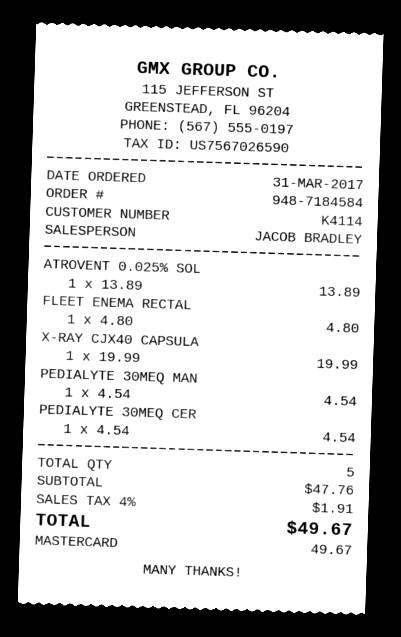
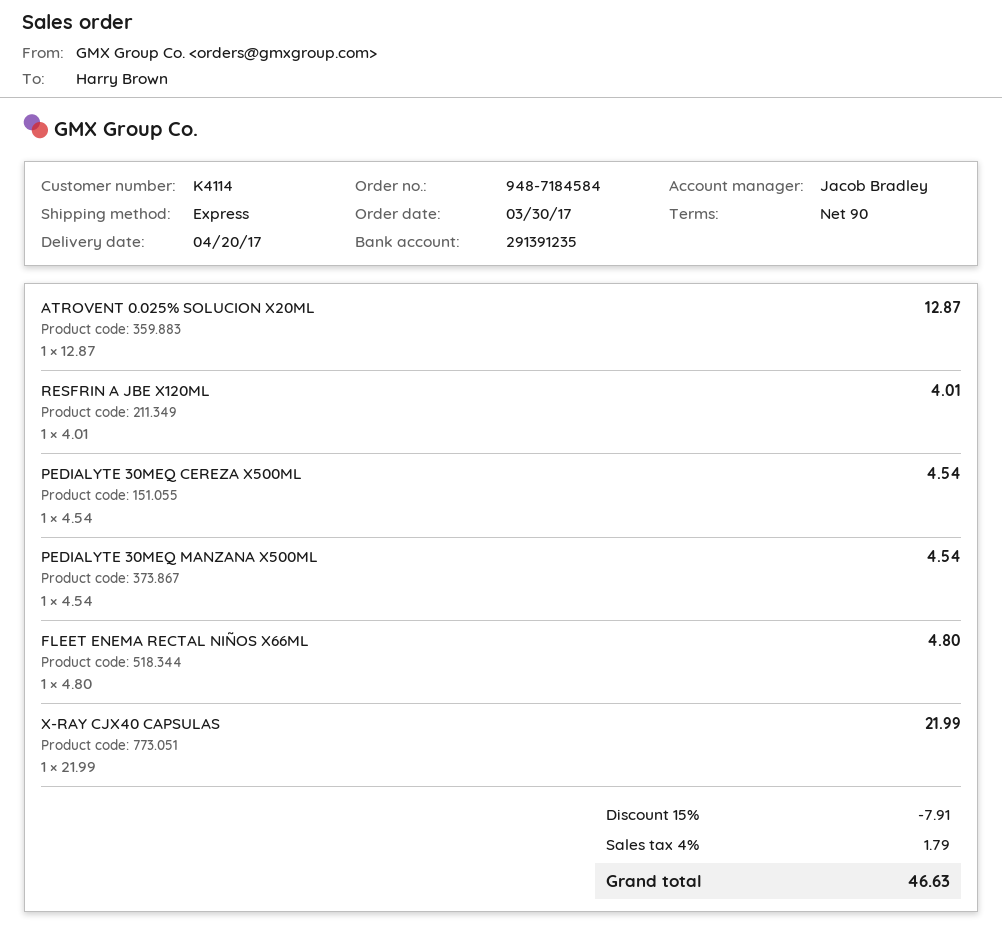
order date: 2017-03-31 -> 2017-03-30
ATROVENT 0.025% SOL: 1 x 13.89 = 13.89 -> 1 x 12.87 = 12.87
X-RAY CJX40 CAPSULA: 1 x 19.99 = 19.99 -> 1 x 21.99 = 21.99
RESFRIN A JBE X120ML: none -> 1 x 4.01 = 4.01
discount: none -> 15% = 7.91
tax: 4% = 1.91 -> 4% = 1.79
total: 49.67 -> 46.63

